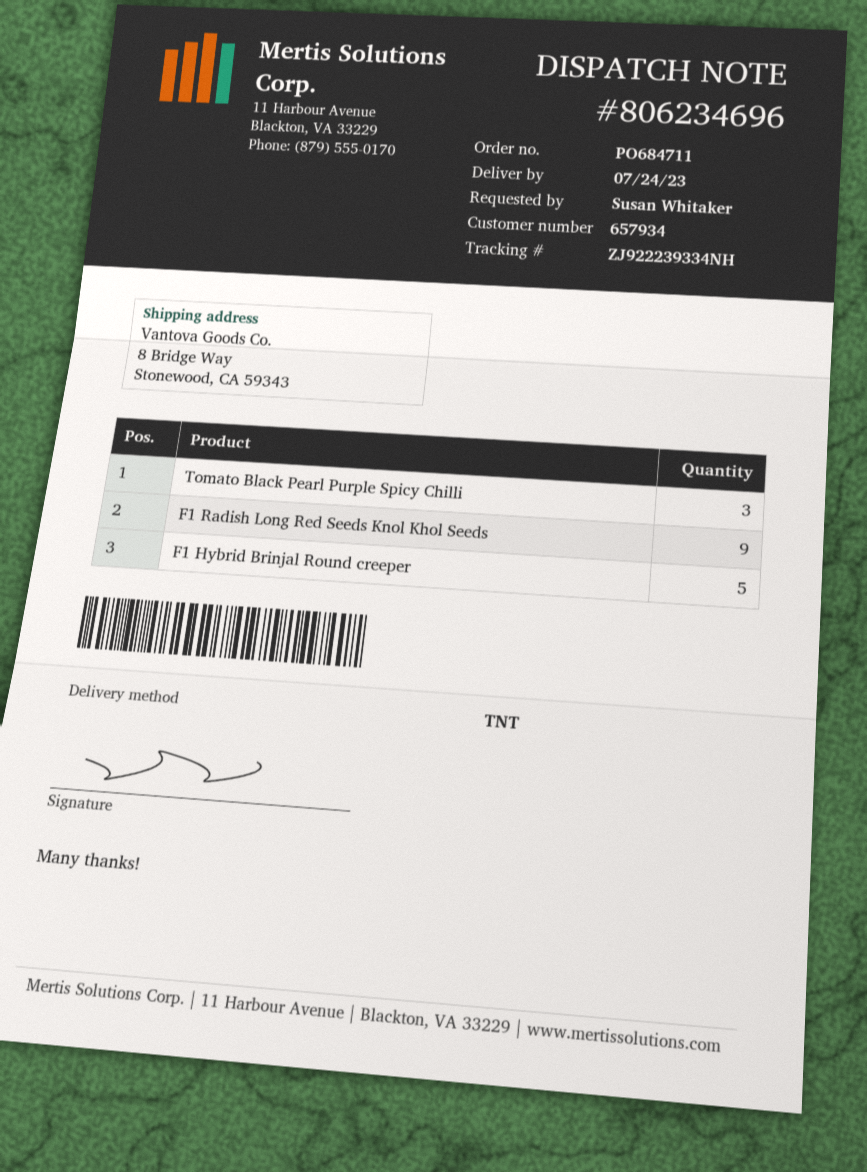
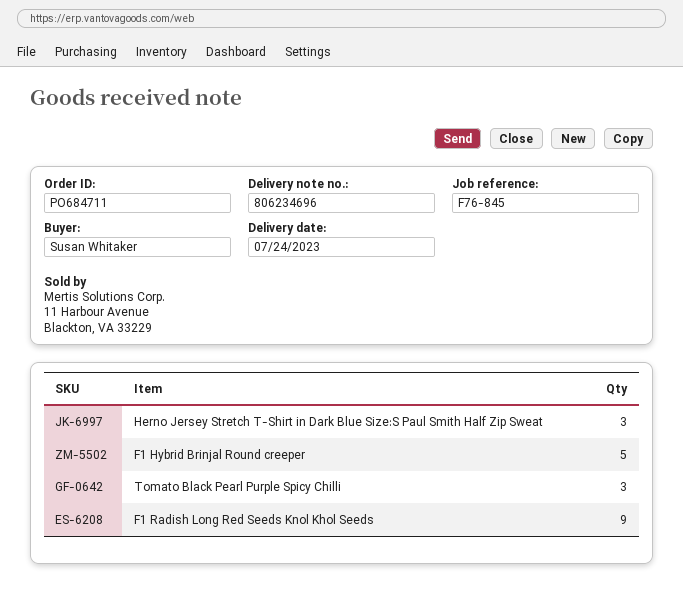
Herno Jersey Stretch T-Shirt in Dark Blue Size:S Paul Smith Half Zip Sweat: none -> 3

